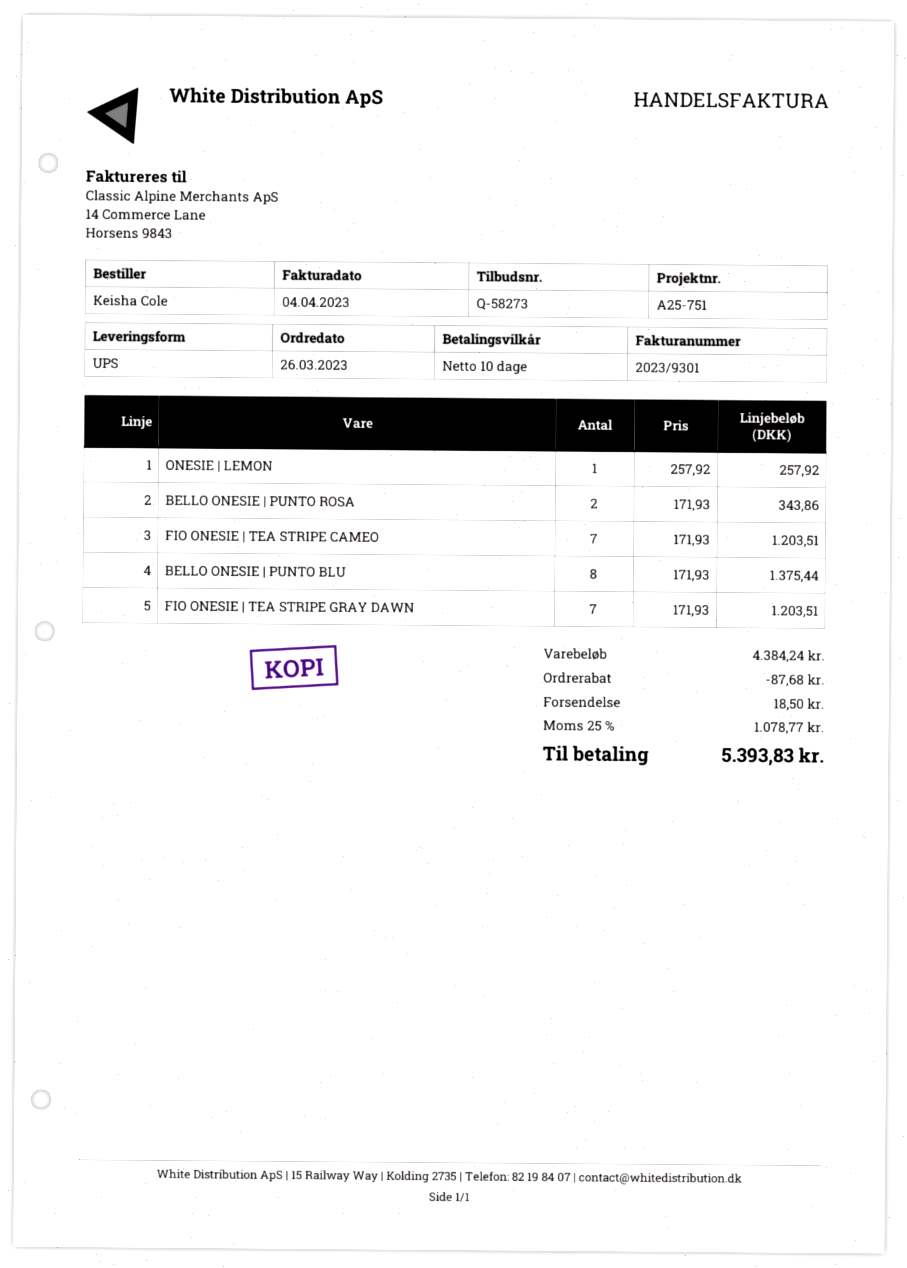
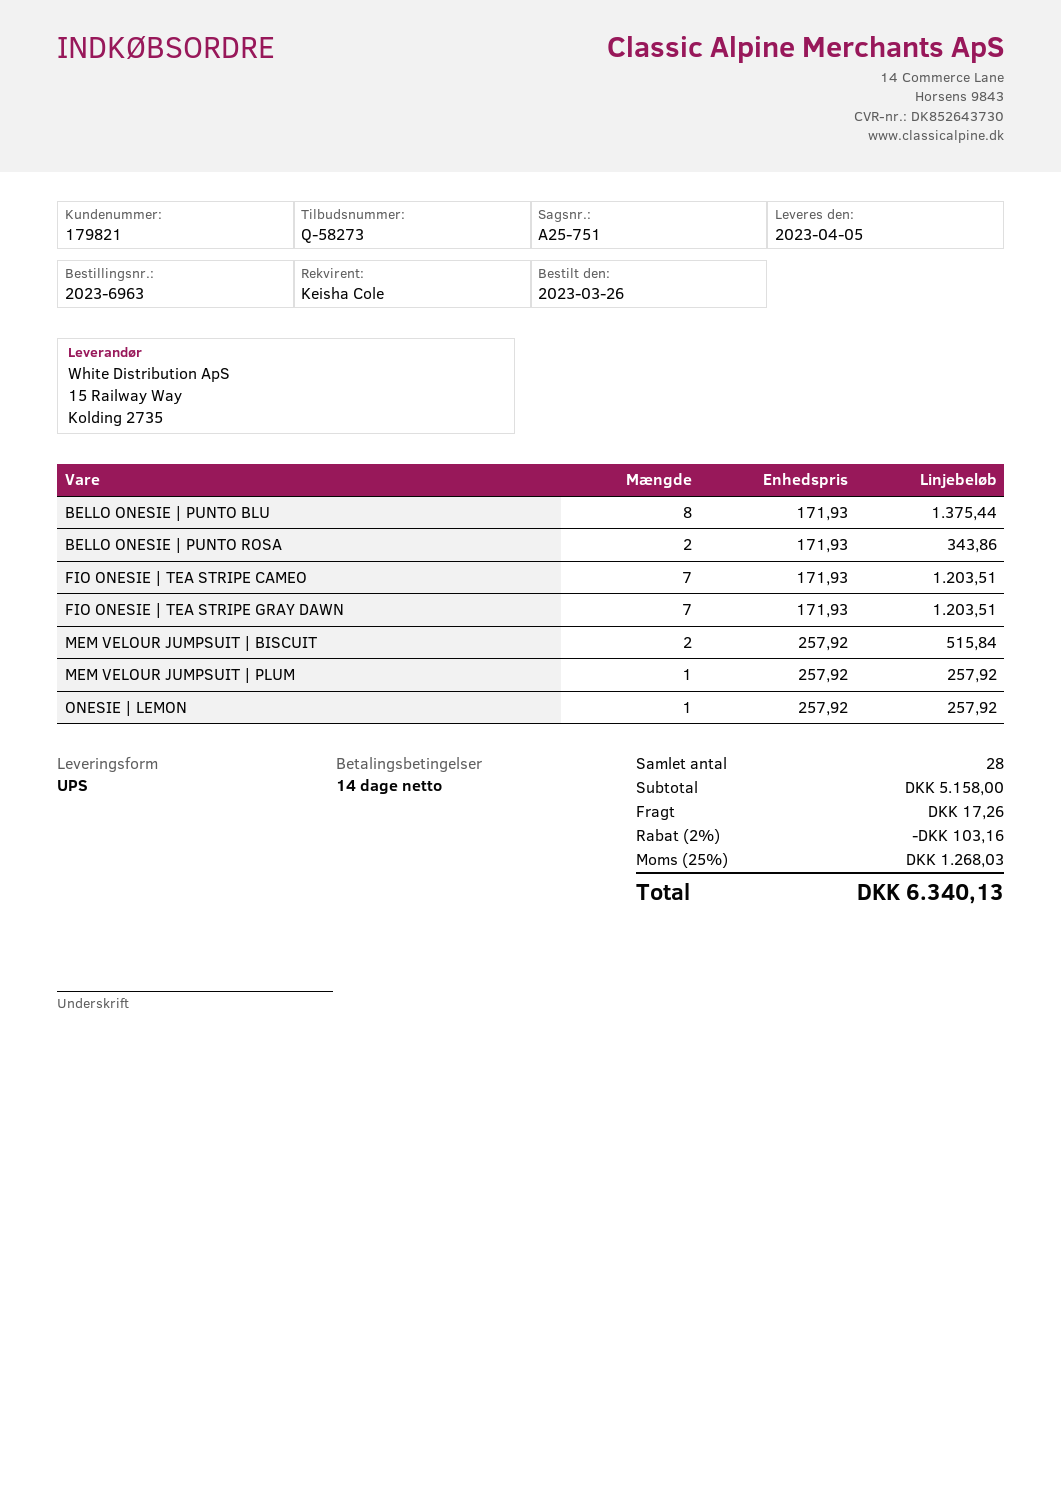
payment terms: 10 days -> 14 days
MEM VELOUR JUMPSUIT | BISCUIT: none -> 2 x 257.92 = 515.84
MEM VELOUR JUMPSUIT | PLUM: none -> 1 x 257.92 = 257.92
subtotal: 4384.24 -> 5158.00
discount: 87.68 -> 103.16
shipping: 18.50 -> 17.26
tax: 25% = 1078.77 -> 25% = 1268.03
total: 5393.83 -> 6340.13

